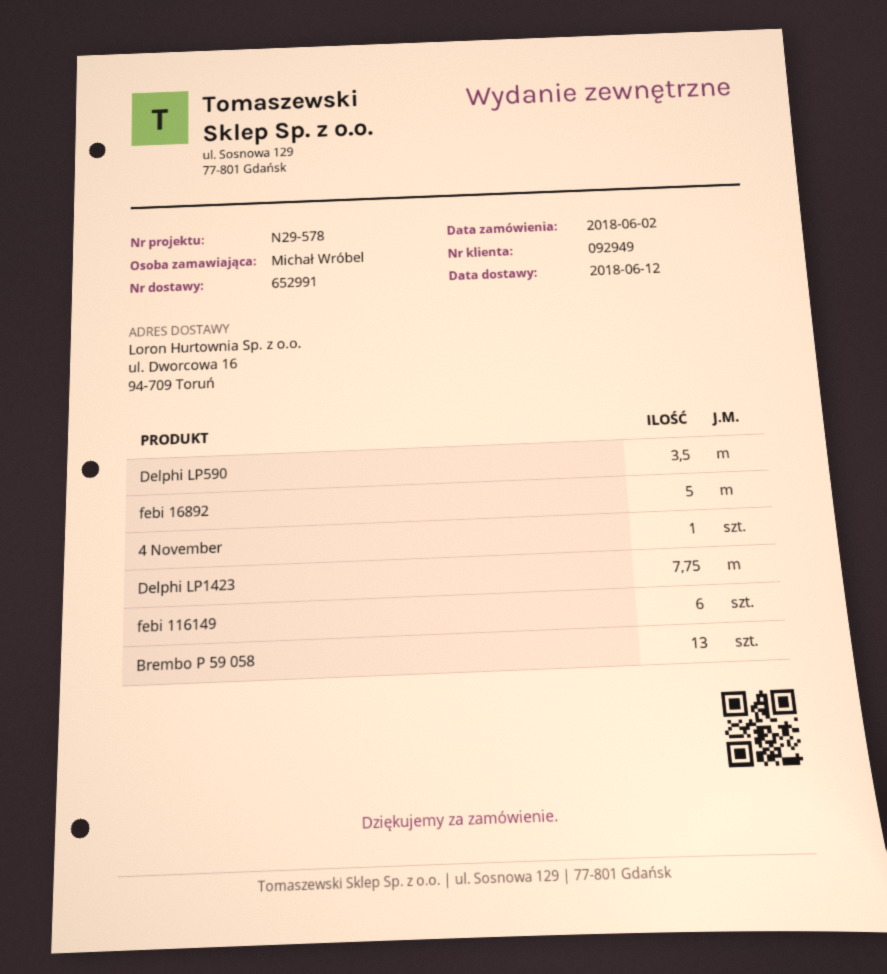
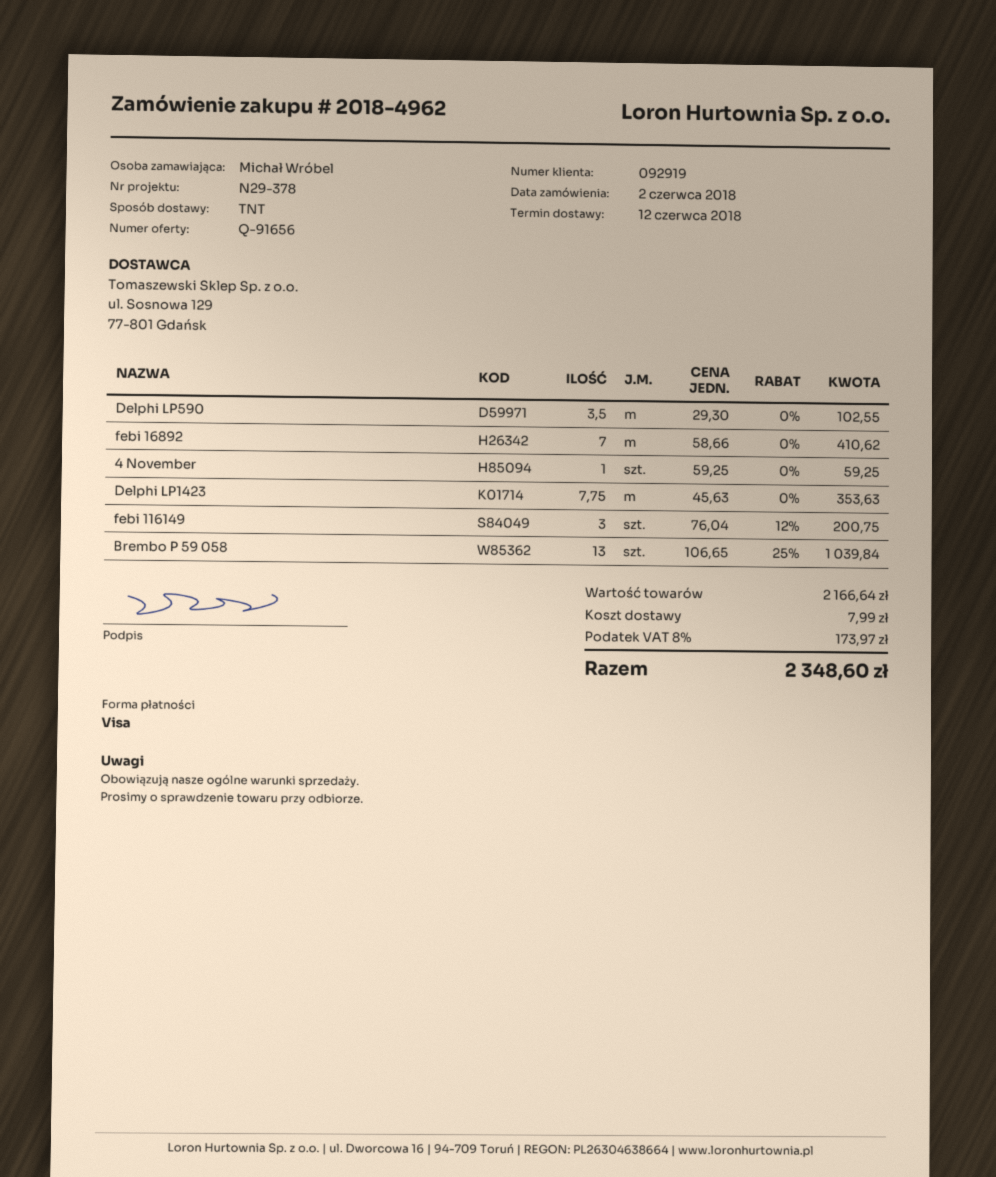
customer number: 092949 -> 092919
reference: N29-578 -> N29-378
febi 16892: 5 -> 7
febi 116149: 6 -> 3

